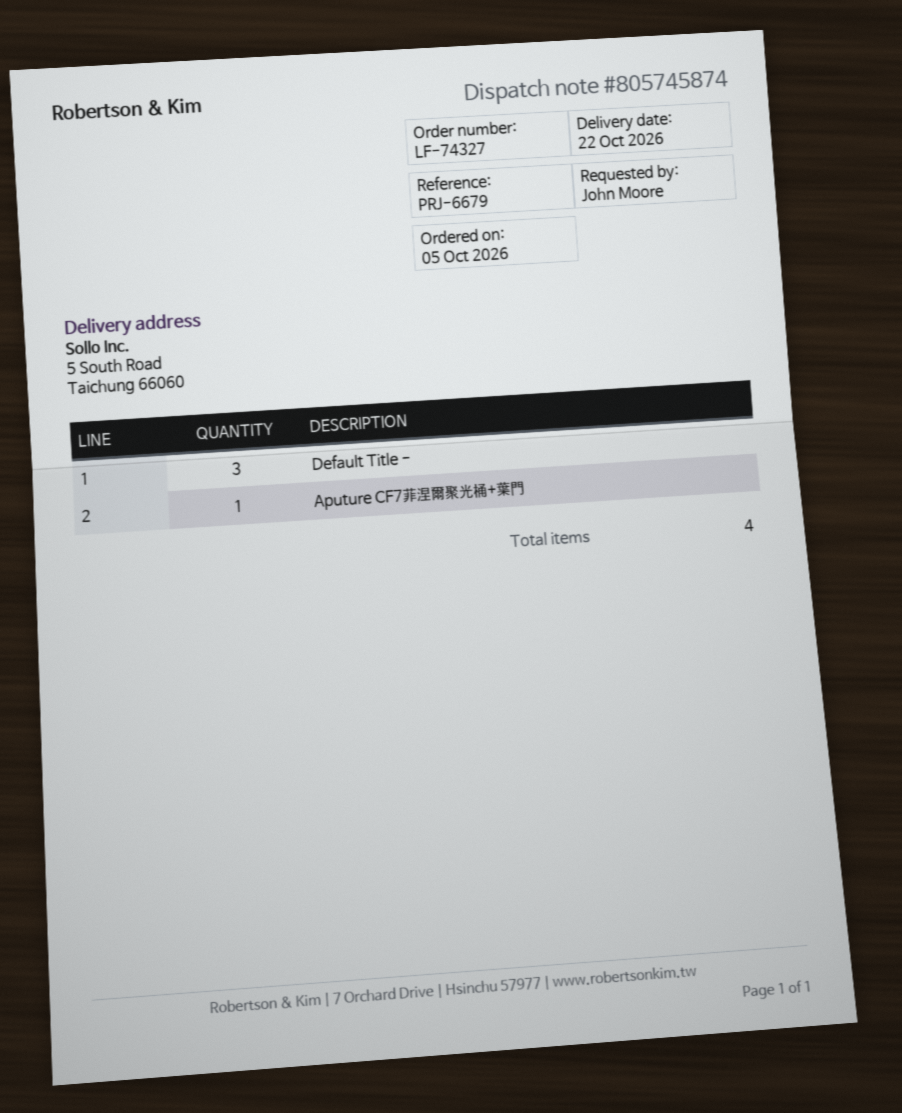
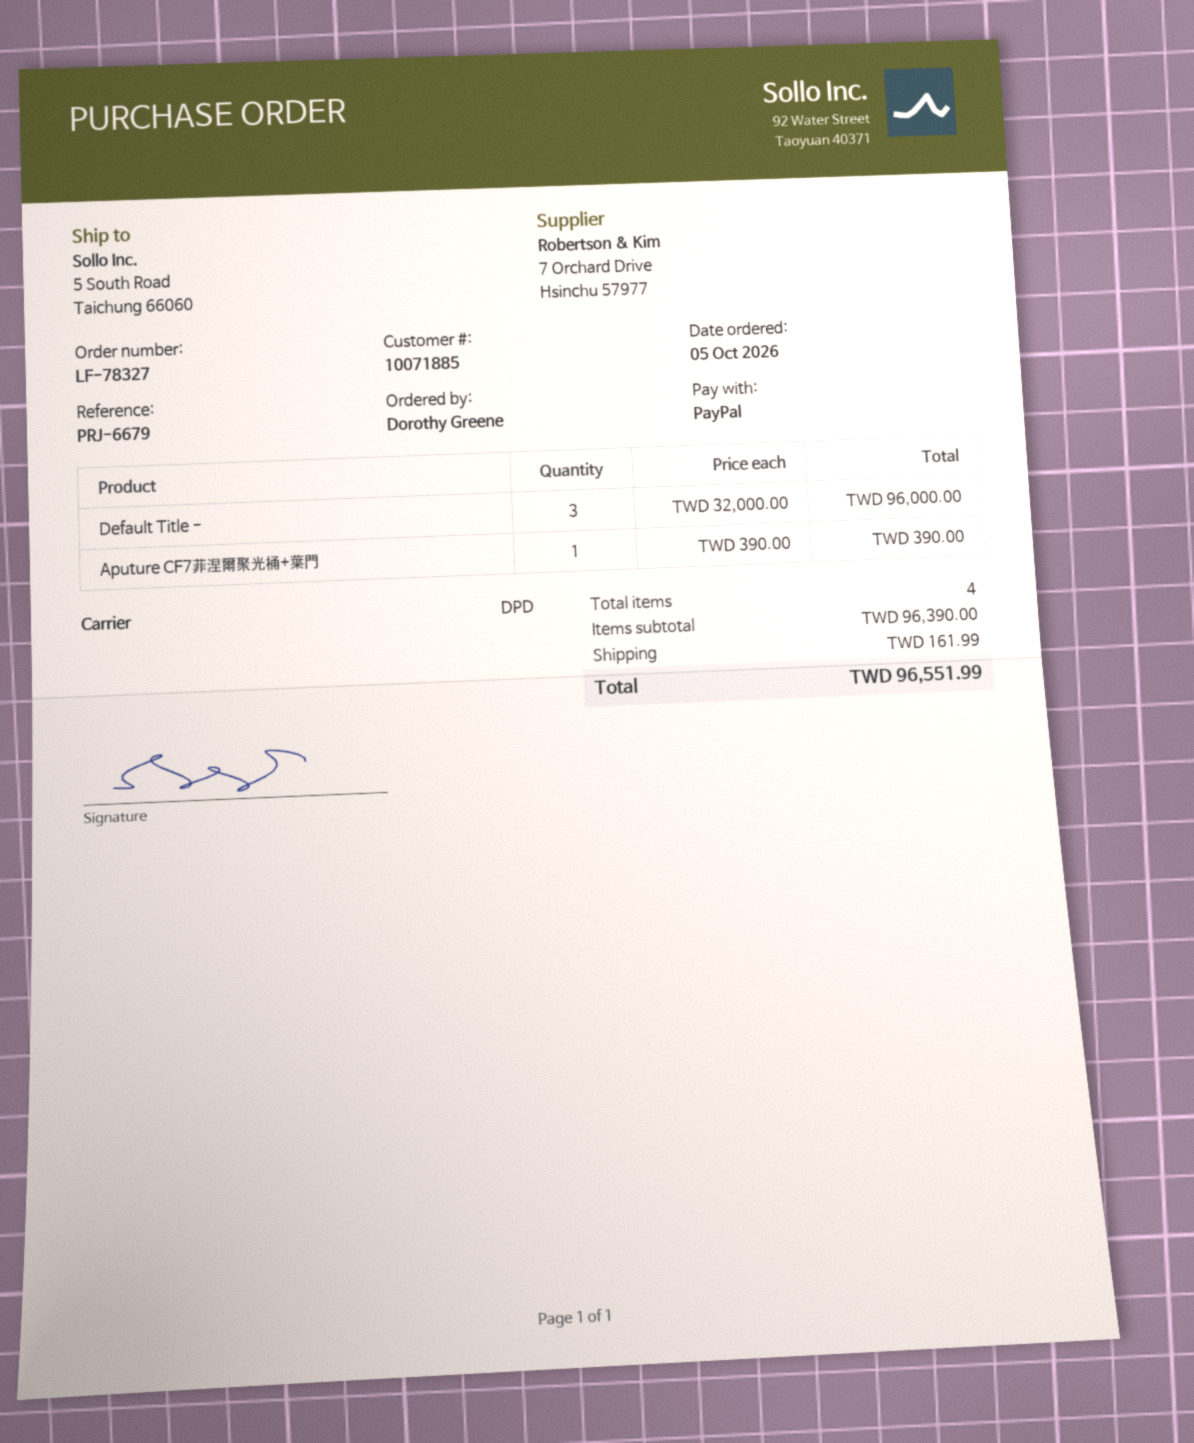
order number: LF-74327 -> LF-78327
ordered by: John Moore -> Dorothy Greene

